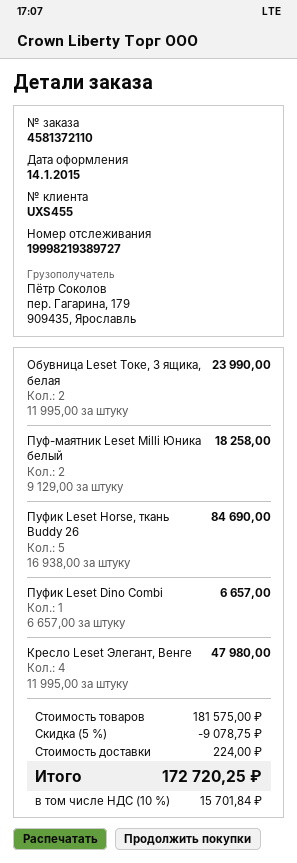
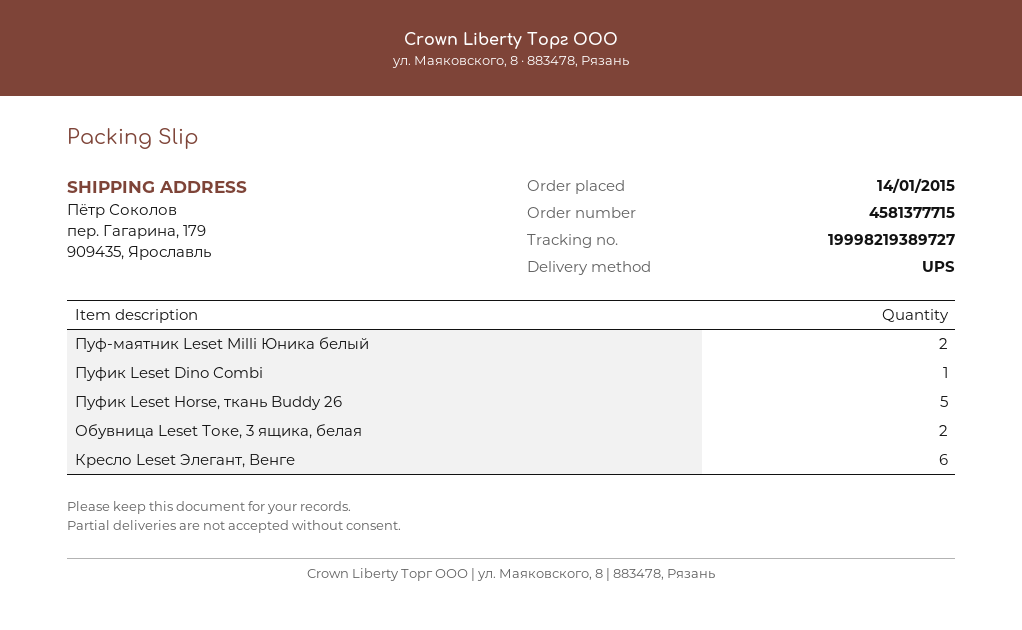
order number: 4581372110 -> 4581377715
Кресло Leset Элегант, Венге: 4 -> 6

